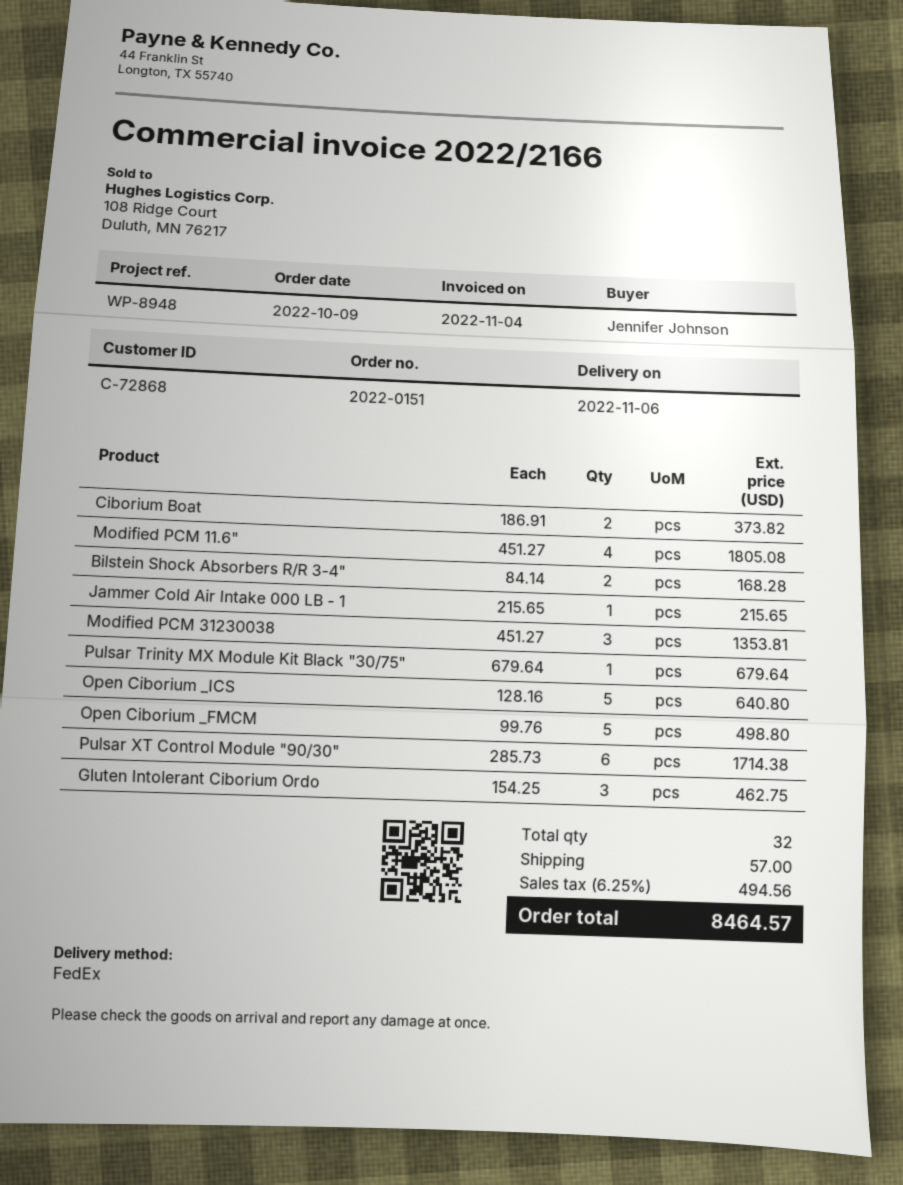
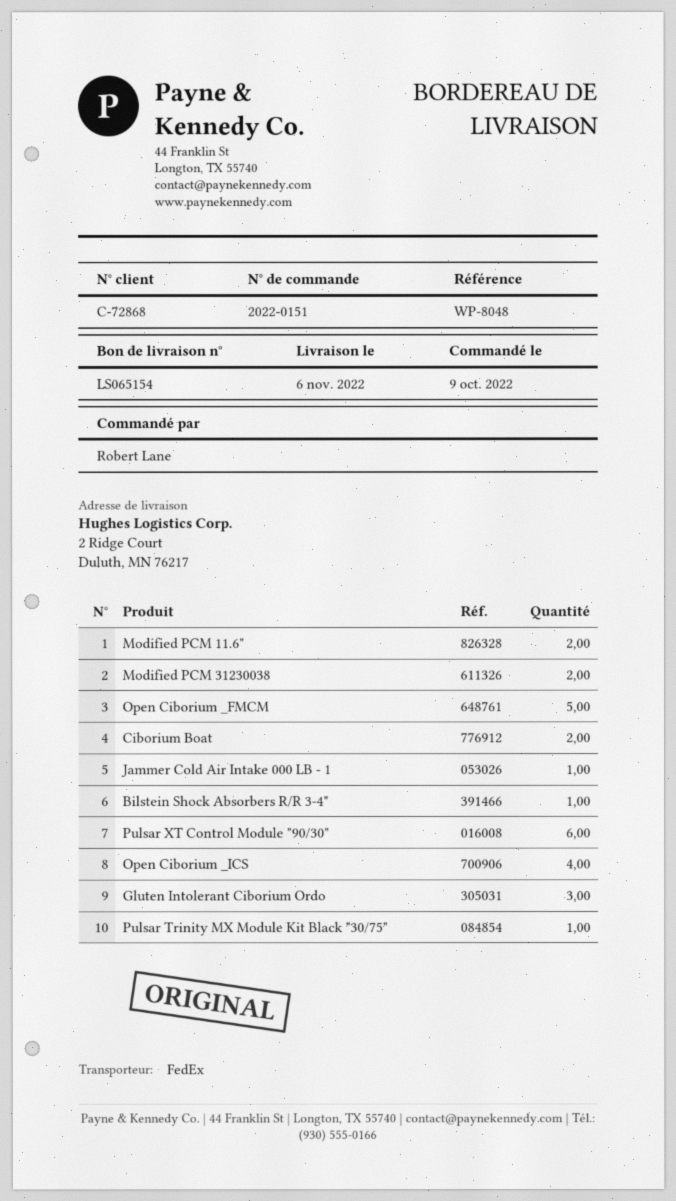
reference: WP-8948 -> WP-8048
ordered by: Jennifer Johnson -> Robert Lane
Modified PCM 11.6": 4 -> 2
Bilstein Shock Absorbers R/R 3-4": 2 -> 1
Modified PCM 31230038: 3 -> 2
Open Ciborium _ICS: 5 -> 4

